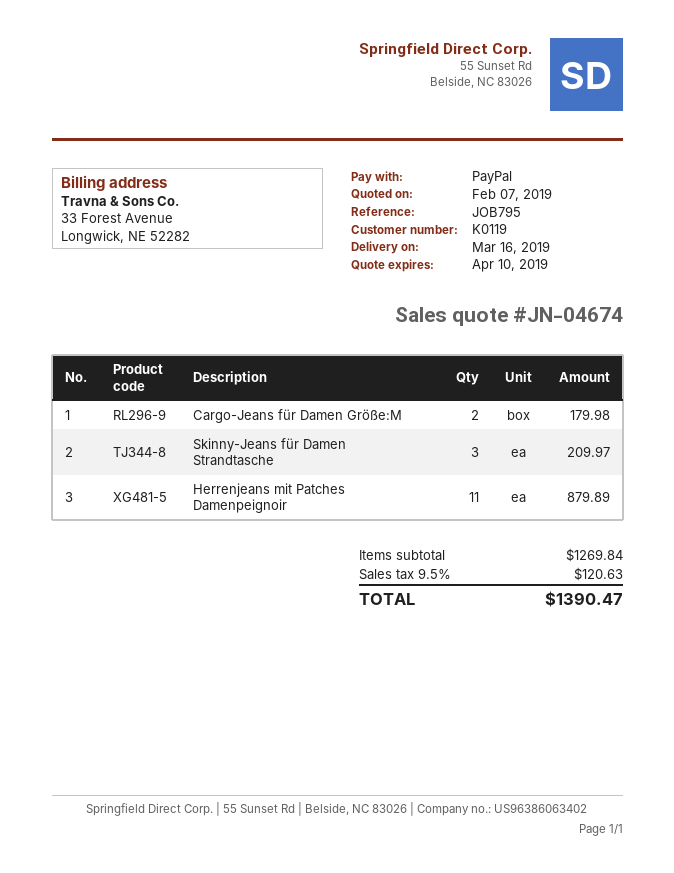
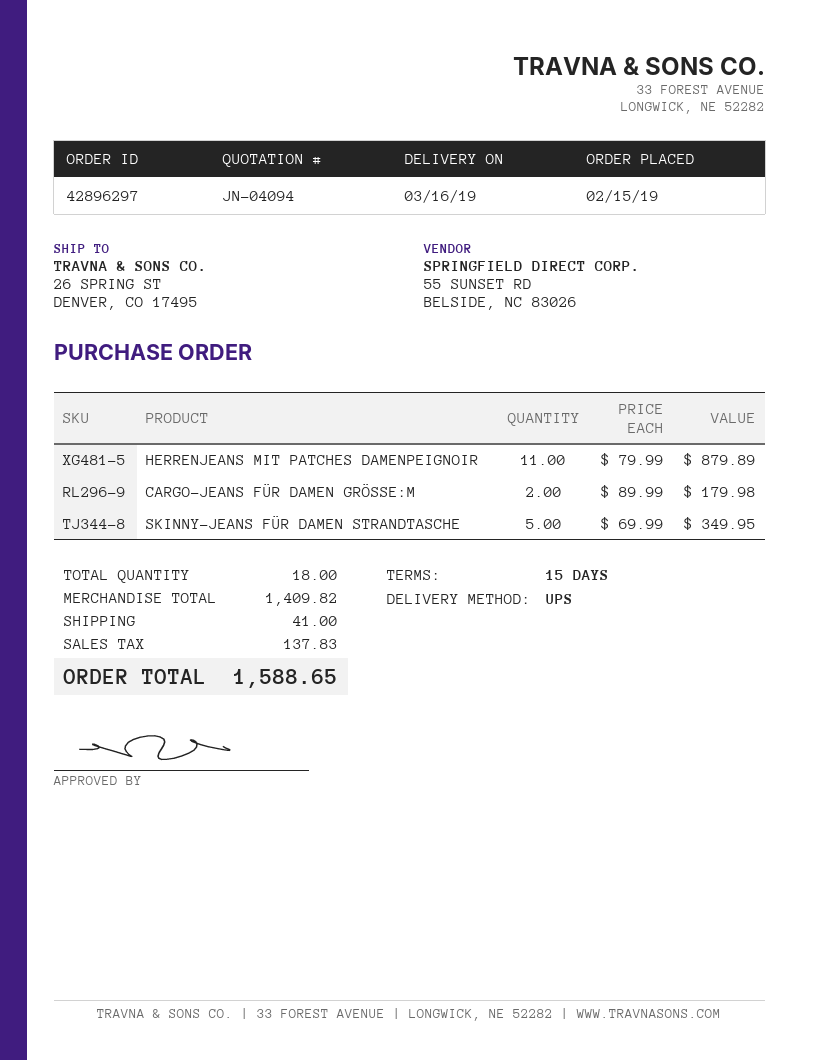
quote number: JN-04674 -> JN-04094
Skinny-Jeans für Damen Strandtasche: 3 for 209.97 -> 5 for 349.95
subtotal: 1269.84 -> 1409.82
shipping: none -> 41.00
tax: 120.63 -> 137.83
total: 1390.47 -> 1588.65

